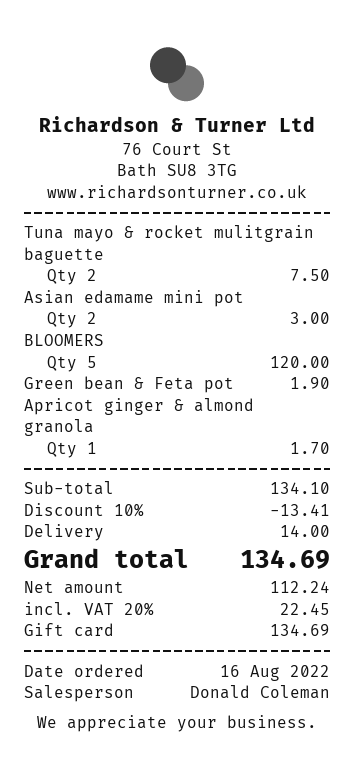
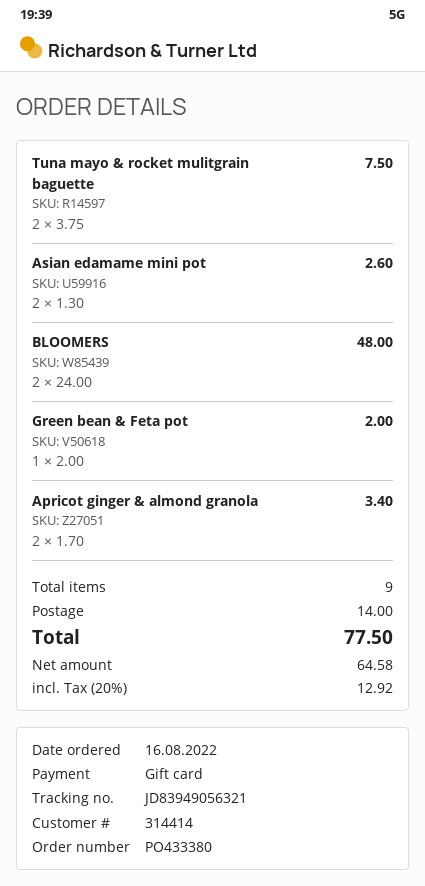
Asian edamame mini pot: 2 for 3.00 -> 2 for 2.60
BLOOMERS: 5 for 120.00 -> 2 for 48.00
Green bean & Feta pot: 1 for 1.90 -> 1 for 2.00
Apricot ginger & almond granola: 1 for 1.70 -> 2 for 3.40
discount: 10% = 13.41 -> none
net: 112.24 -> 64.58
tax: 20% = 22.45 -> 20% = 12.92
total: 134.69 -> 77.50

